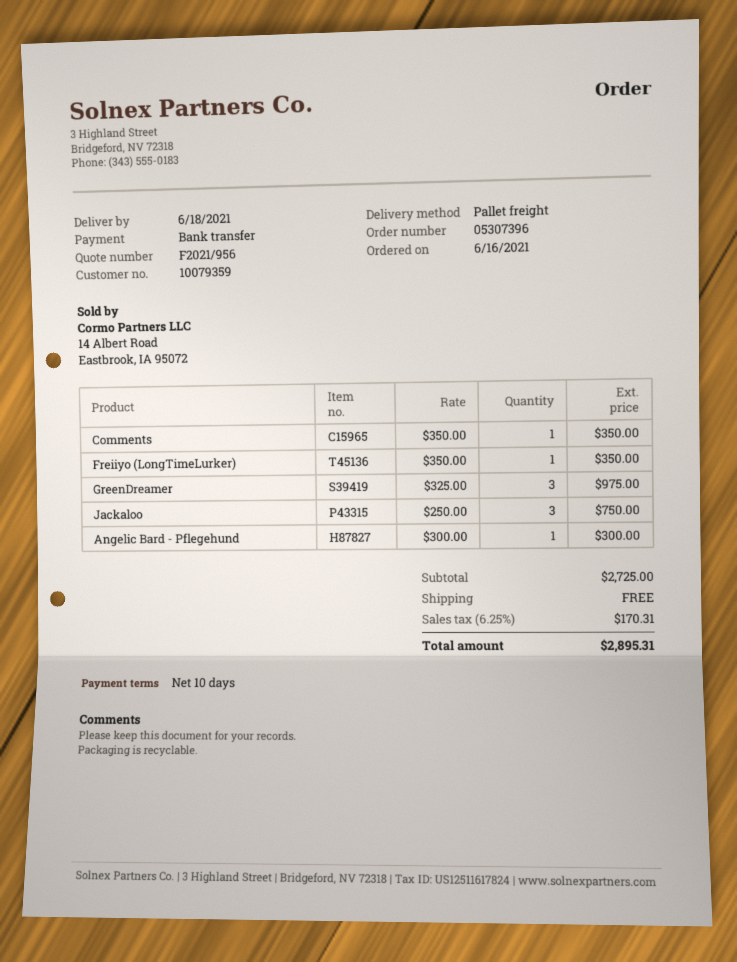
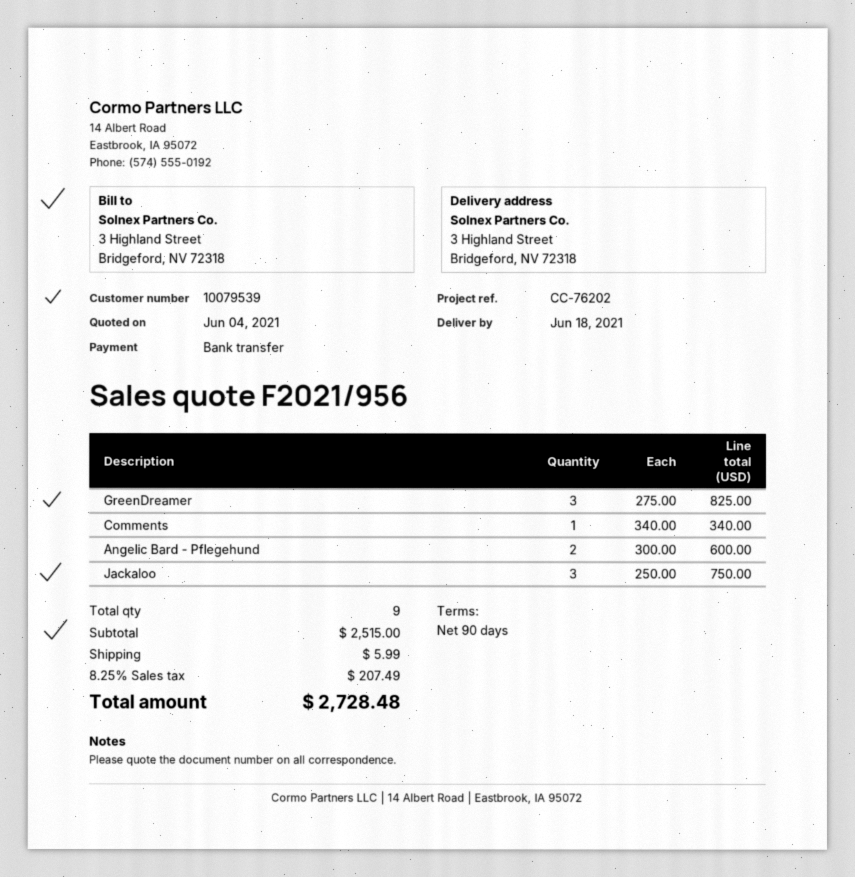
payment terms: 10 days -> 90 days
customer number: 10079359 -> 10079539
Comments: 1 x 350.00 = 350.00 -> 1 x 340.00 = 340.00
Freiiyo (LongTimeLurker): 1 x 350.00 = 350.00 -> none
GreenDreamer: 3 x 325.00 = 975.00 -> 3 x 275.00 = 825.00
Angelic Bard - Pflegehund: 1 x 300.00 = 300.00 -> 2 x 300.00 = 600.00
subtotal: 2725.00 -> 2515.00
shipping: 0.00 -> 5.99
tax: 6.25% = 170.31 -> 8.25% = 207.49
total: 2895.31 -> 2728.48

